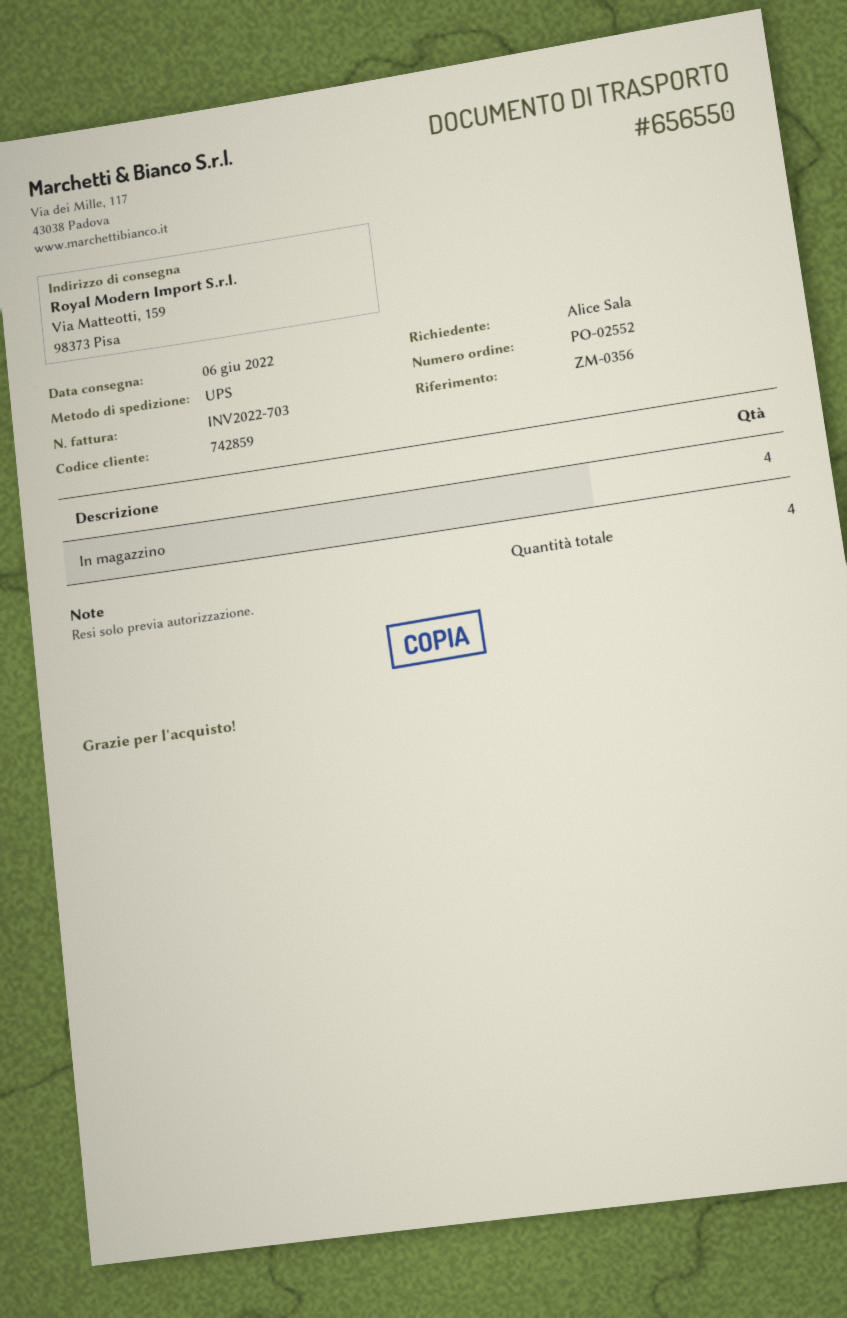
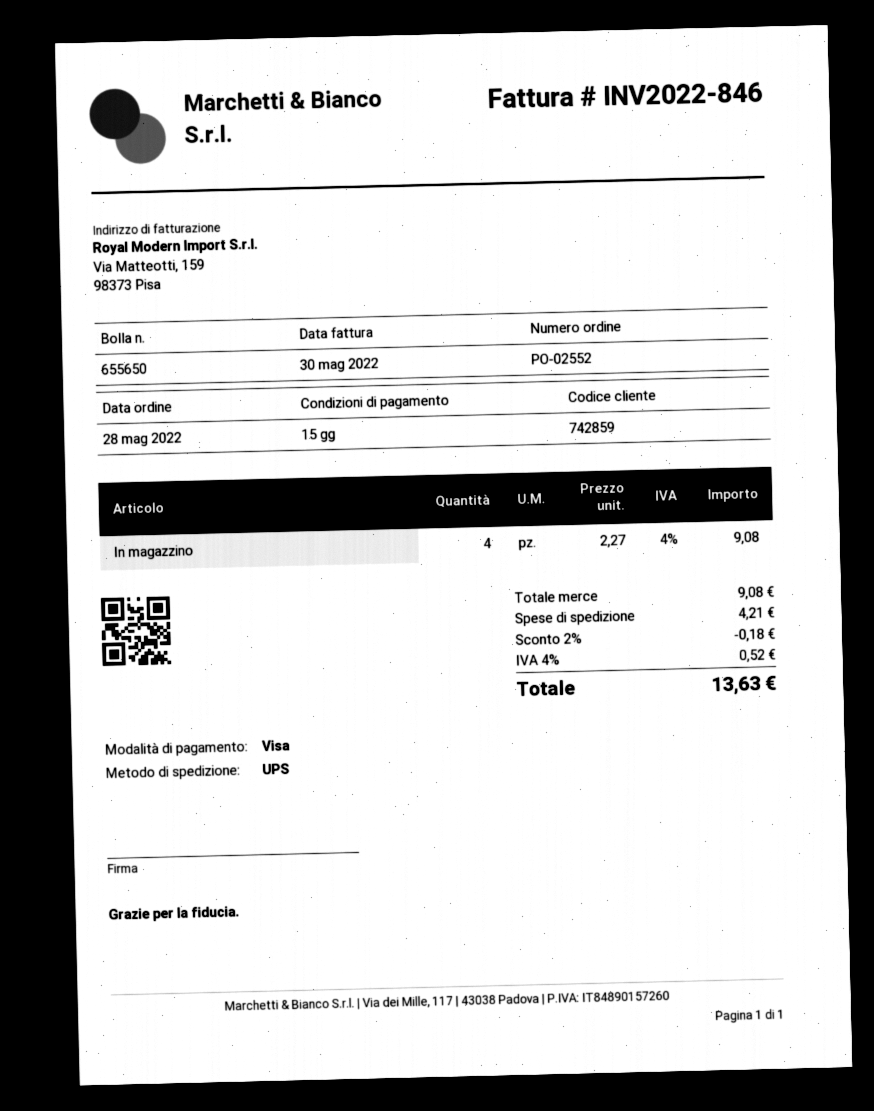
delivery note number: 656550 -> 655650
invoice number: INV2022-703 -> INV2022-846

